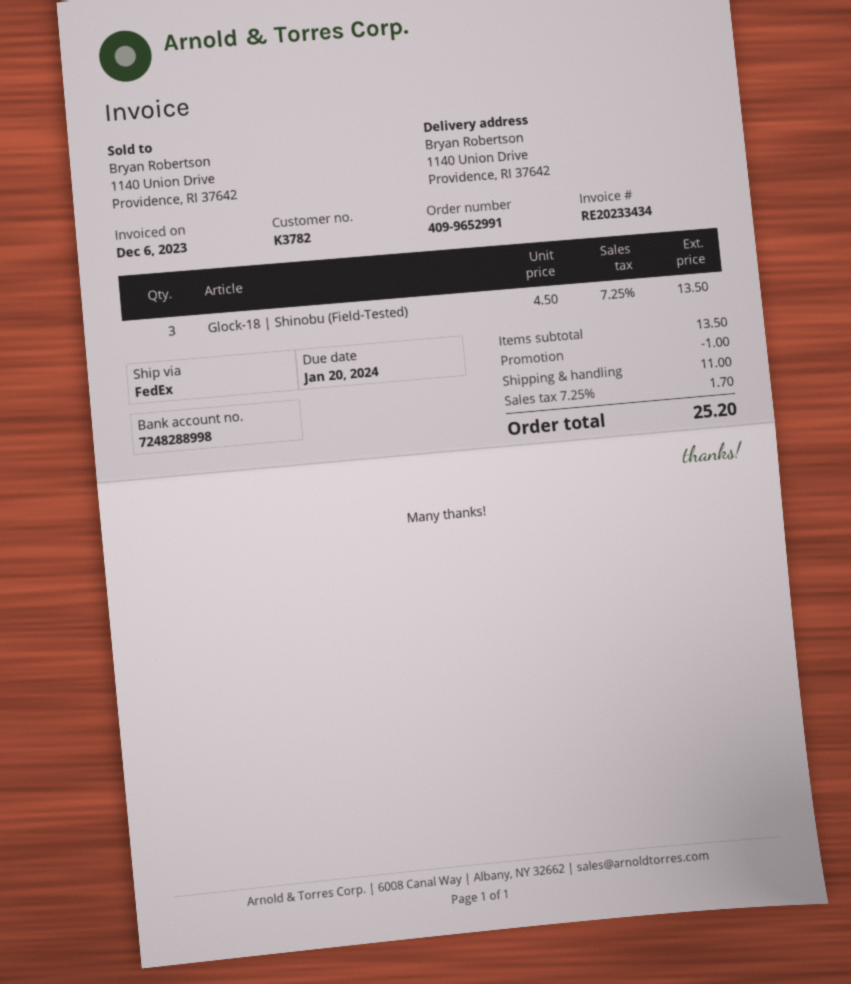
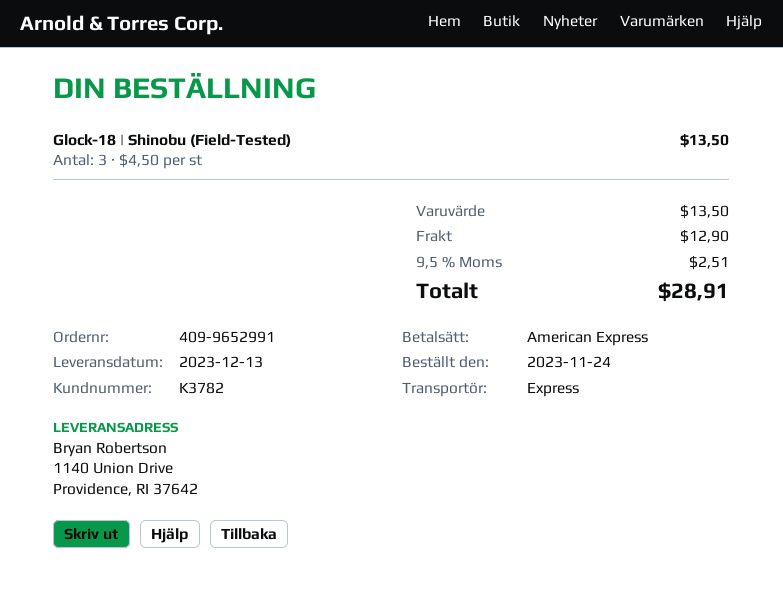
shipping method: FedEx -> express
discount: 1.00 -> none
shipping: 11.00 -> 12.90
tax: 7.25% = 1.70 -> 9.5% = 2.51
total: 25.20 -> 28.91

